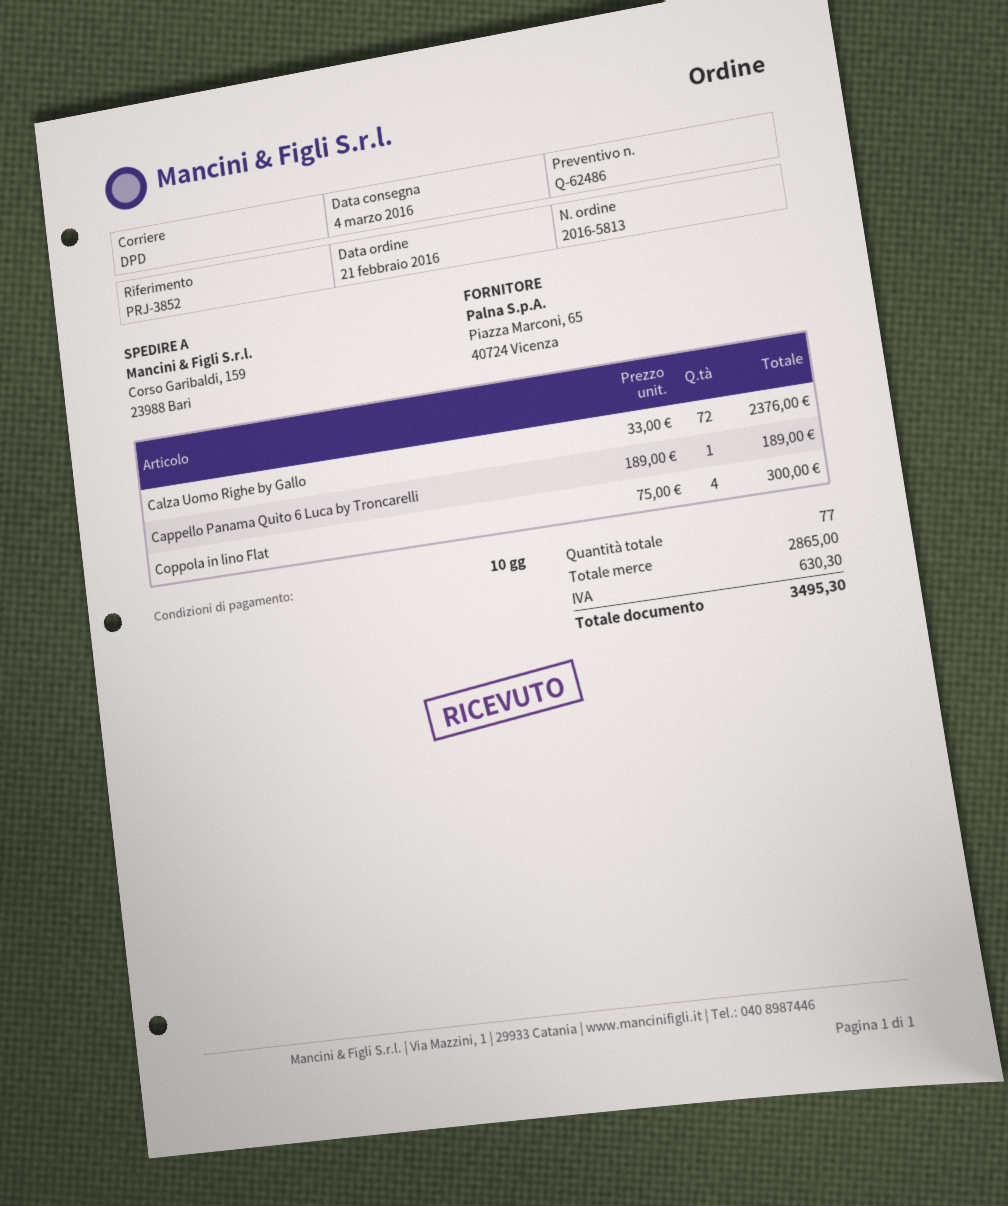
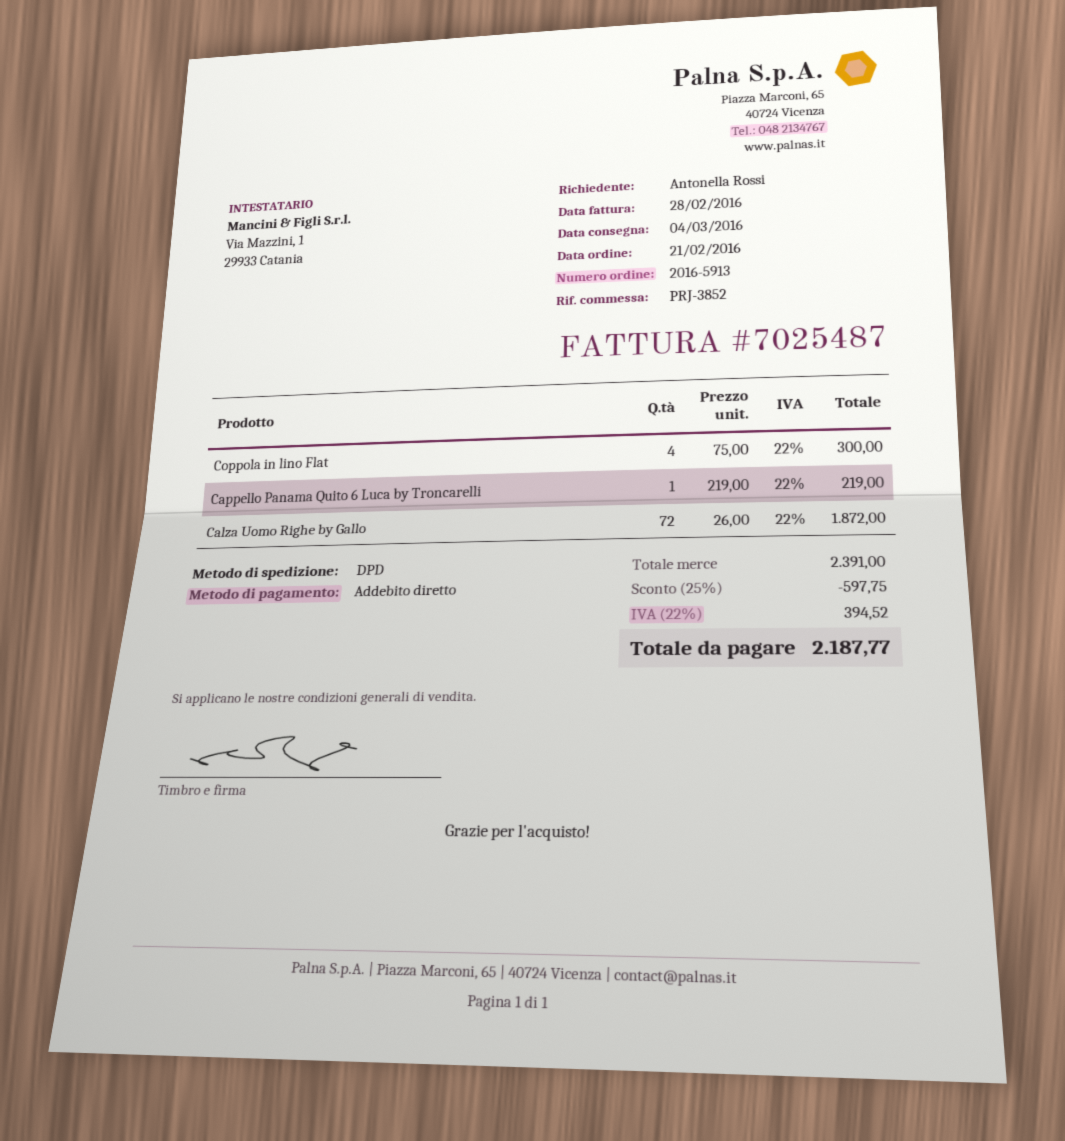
order number: 2016-5813 -> 2016-5913
Calza Uomo Righe by Gallo: 72 x 33.00 = 2376.00 -> 72 x 26.00 = 1872.00
Cappello Panama Quito 6 Luca by Troncarelli: 1 x 189.00 = 189.00 -> 1 x 219.00 = 219.00
subtotal: 2865.00 -> 2391.00
discount: none -> 25% = 597.75
tax: 630.30 -> 394.52
total: 3495.30 -> 2187.77

